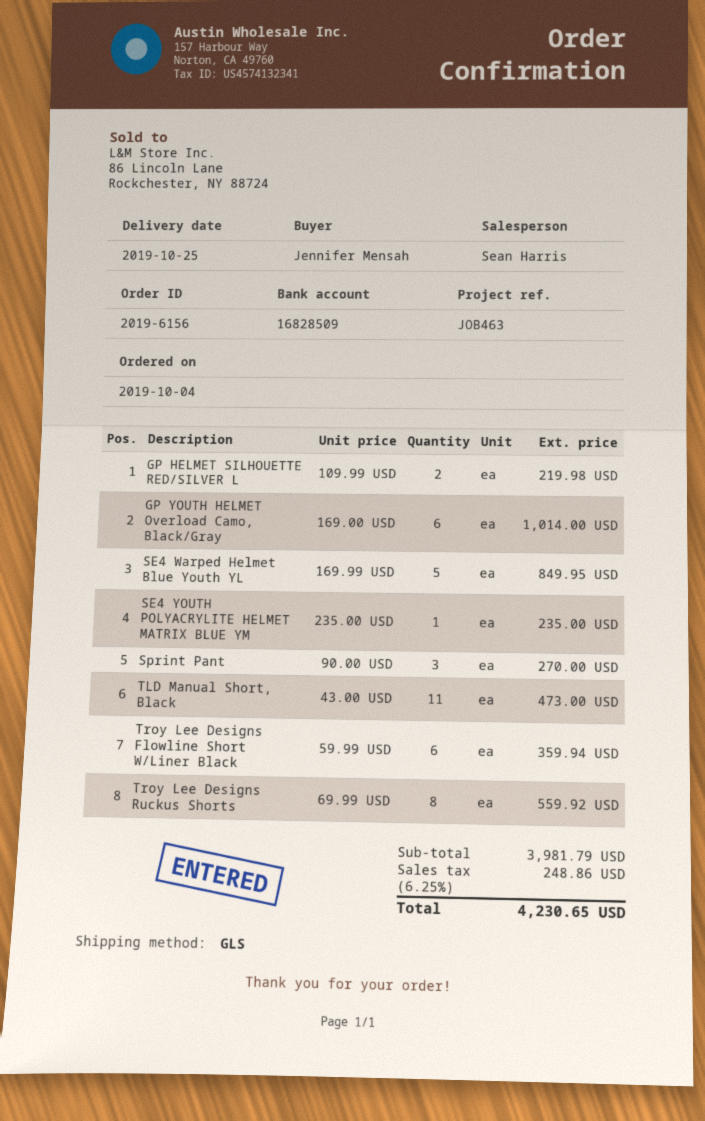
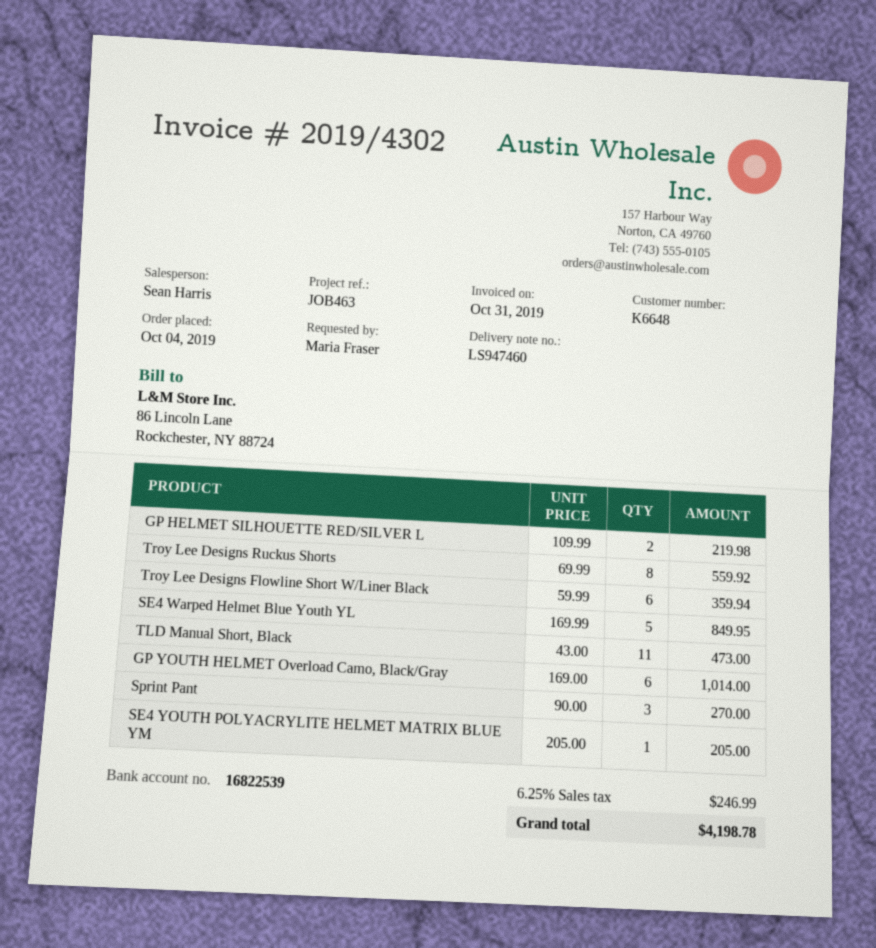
ordered by: Jennifer Mensah -> Maria Fraser
bank account: 16828509 -> 16822539
SE4 YOUTH POLYACRYLITE HELMET MATRIX BLUE YM: 1 x 235.00 = 235.00 -> 1 x 205.00 = 205.00
tax: 6.25% = 248.86 -> 6.25% = 246.99
total: 4230.65 -> 4198.78

